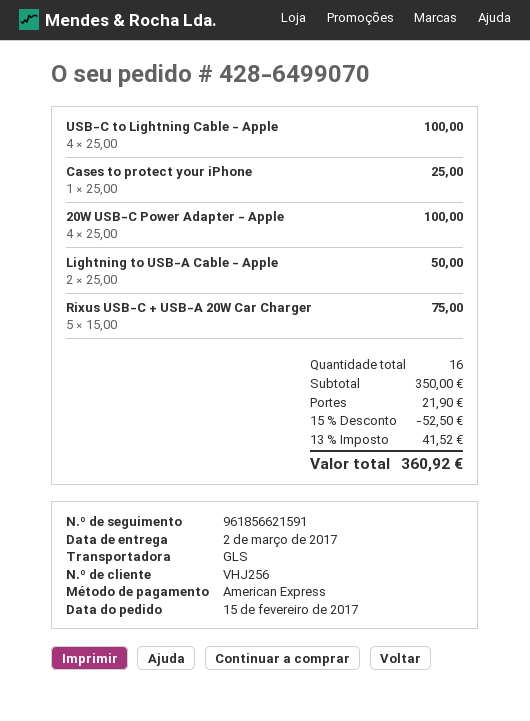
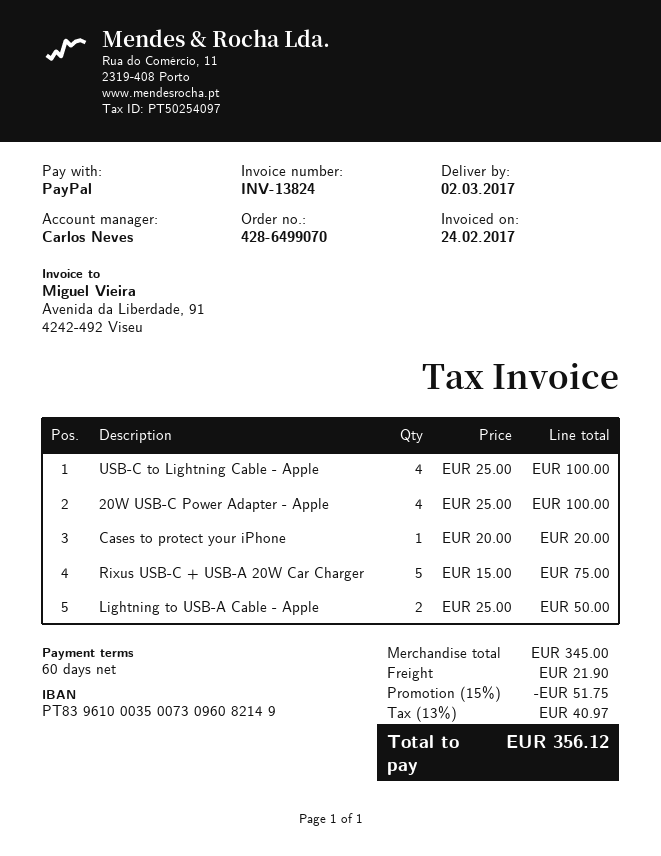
payment method: American Express -> PayPal
Cases to protect your iPhone: 1 x 25.00 = 25.00 -> 1 x 20.00 = 20.00
subtotal: 350.00 -> 345.00
discount: 15% = 52.50 -> 15% = 51.75
tax: 13% = 41.52 -> 13% = 40.97
total: 360.92 -> 356.12

